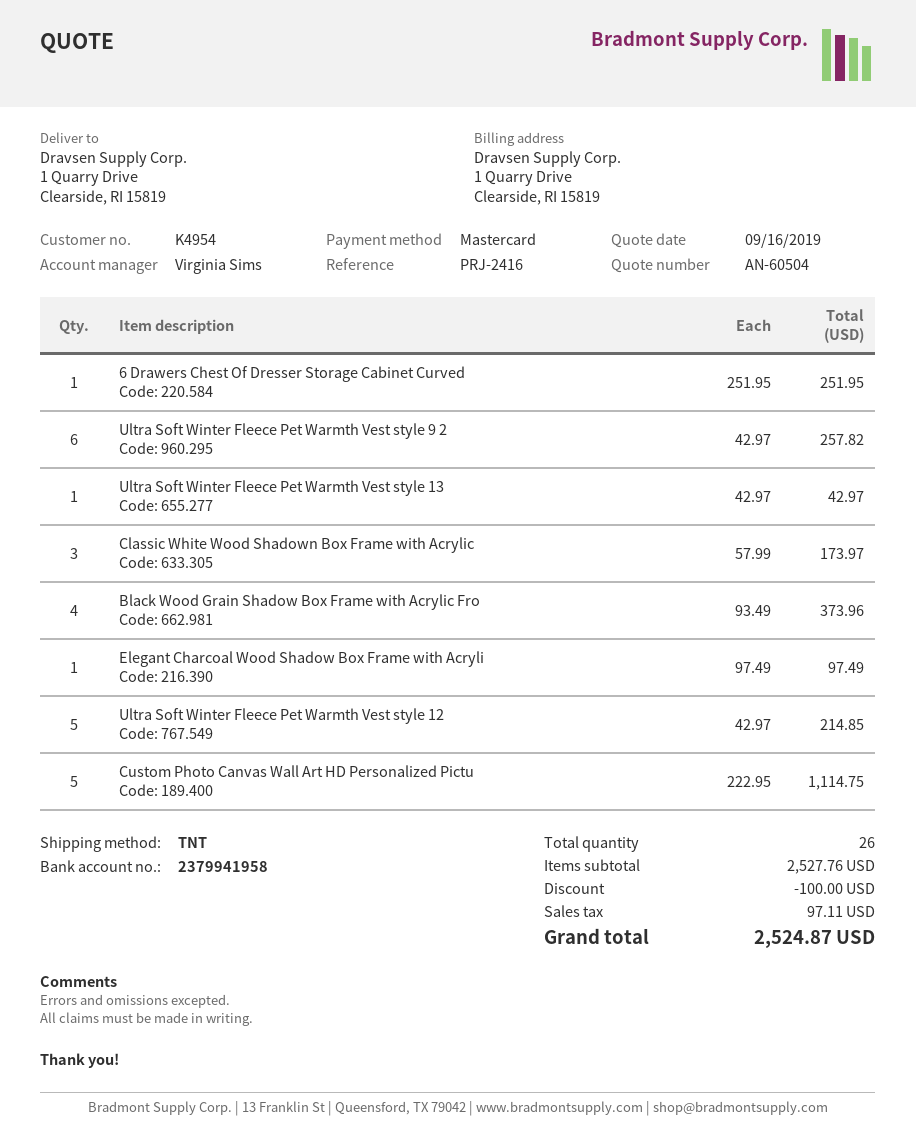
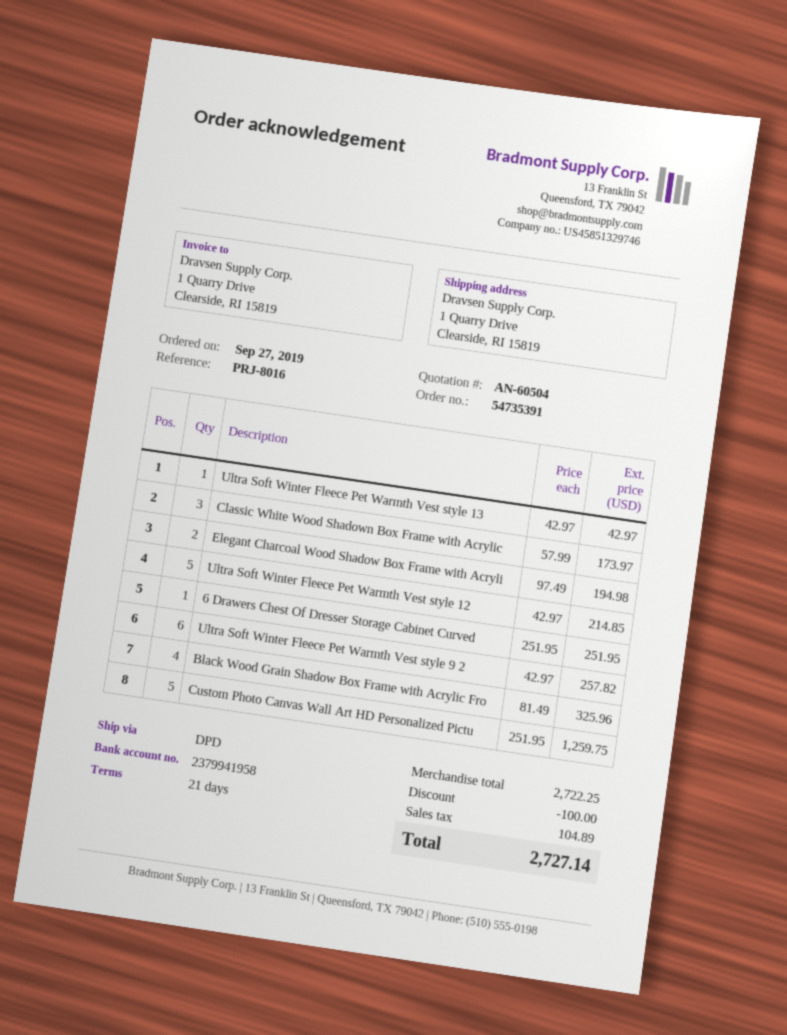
reference: PRJ-2416 -> PRJ-8016
shipping method: TNT -> DPD
Black Wood Grain Shadow Box Frame with Acrylic Fro: 4 x 93.49 = 373.96 -> 4 x 81.49 = 325.96
Elegant Charcoal Wood Shadow Box Frame with Acryli: 1 x 97.49 = 97.49 -> 2 x 97.49 = 194.98
Custom Photo Canvas Wall Art HD Personalized Pictu: 5 x 222.95 = 1114.75 -> 5 x 251.95 = 1259.75
subtotal: 2527.76 -> 2722.25
tax: 97.11 -> 104.89
total: 2524.87 -> 2727.14

